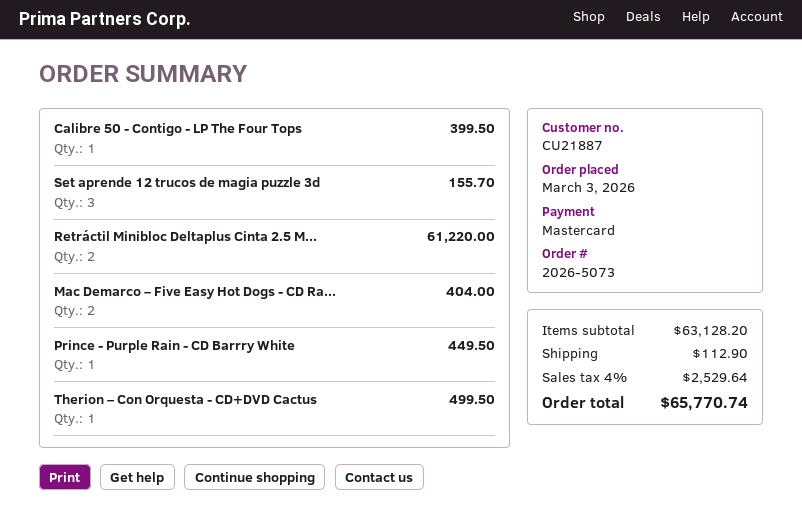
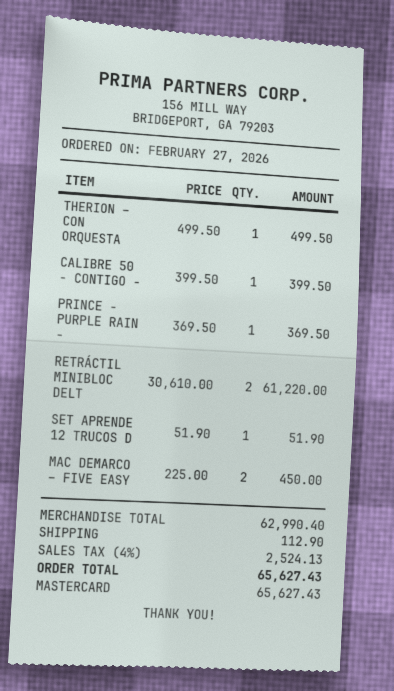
order date: 2026-03-03 -> 2026-02-27
Set aprende 12 trucos de magia puzzle 3d: 3 for 155.70 -> 1 for 51.90
Mac Demarco – Five Easy Hot Dogs - CD Ra...: 2 for 404.00 -> 2 for 450.00
Prince - Purple Rain - CD Barrry White: 1 for 449.50 -> 1 for 369.50
subtotal: 63128.20 -> 62990.40
tax: 4% = 2529.64 -> 4% = 2524.13
total: 65770.74 -> 65627.43

